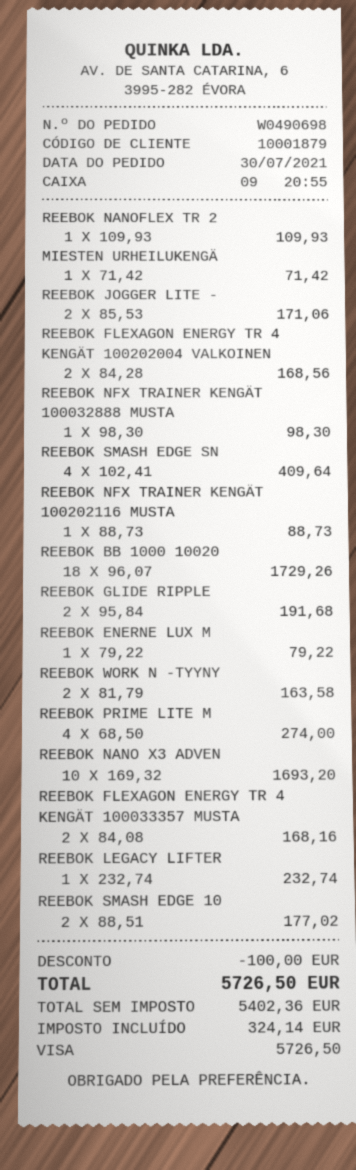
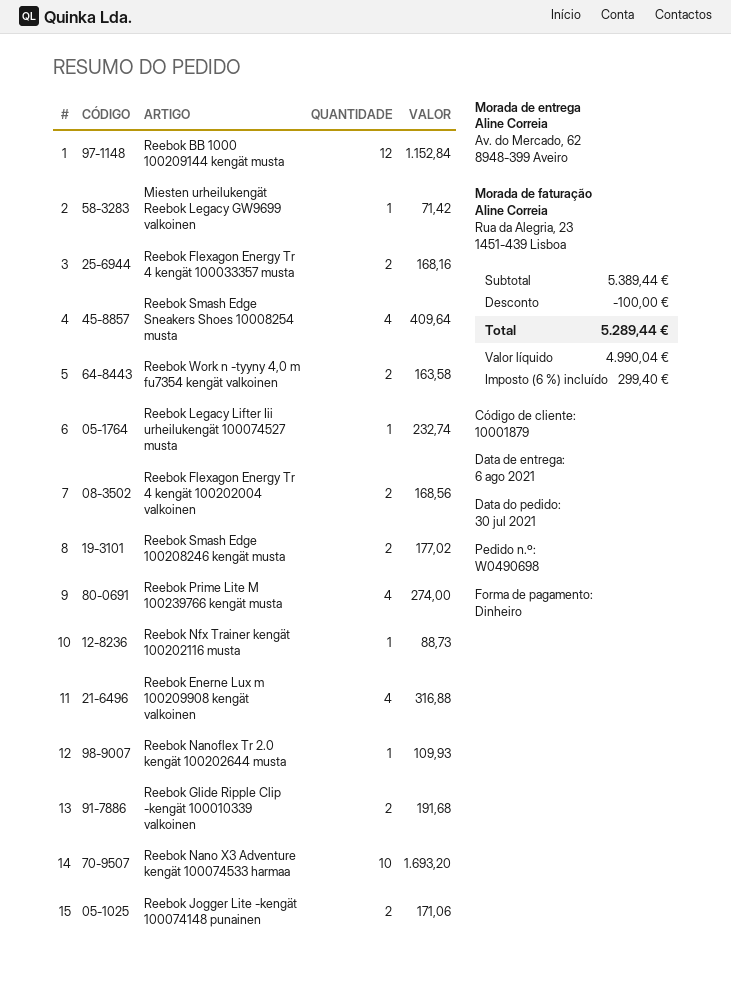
payment method: Visa -> cash
REEBOK NFX TRAINER KENGÄT 100032888 MUSTA: 1 for 98.30 -> none
REEBOK BB 1000 10020: 18 for 1729.26 -> 12 for 1152.84
REEBOK ENERNE LUX M: 1 for 79.22 -> 4 for 316.88
net: 5402.36 -> 4990.04
tax: 324.14 -> 299.40
total: 5726.50 -> 5289.44

